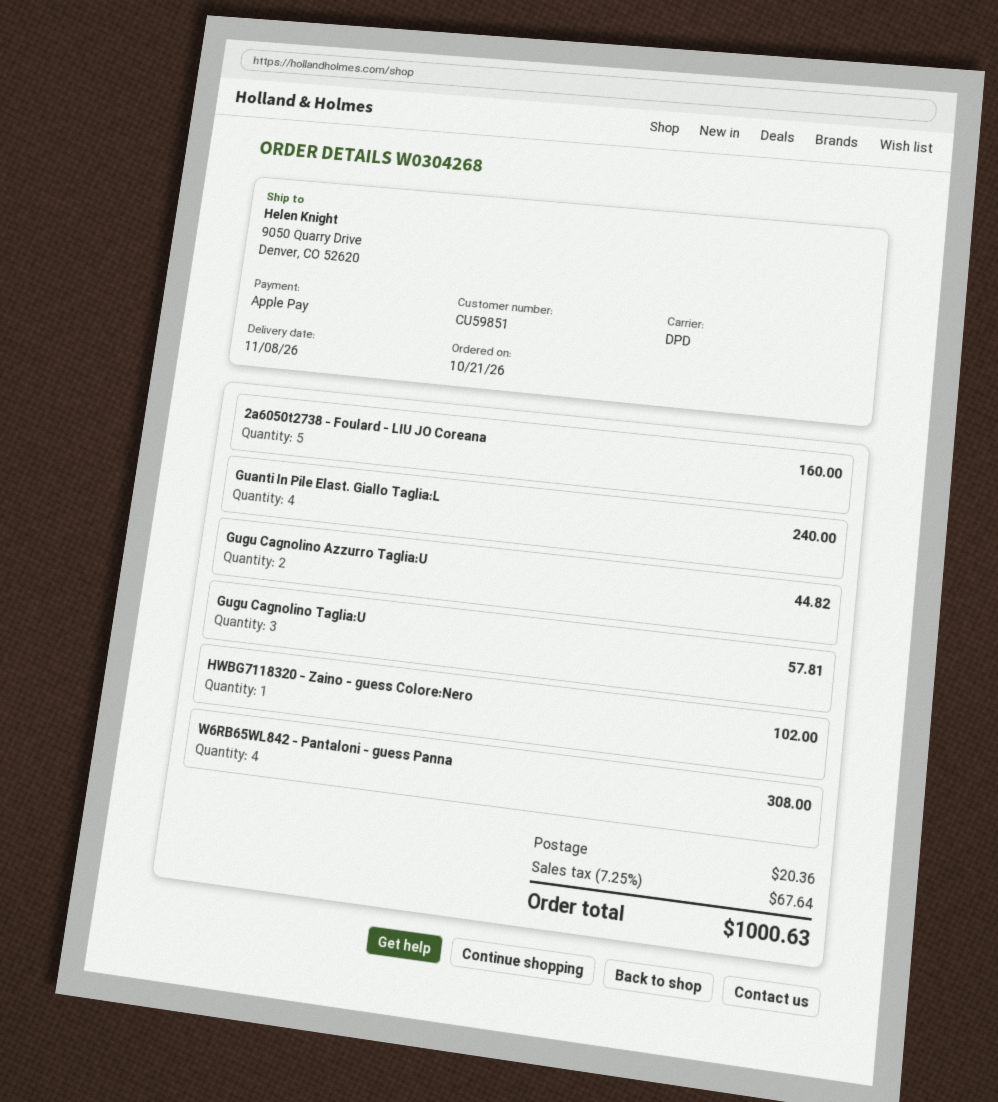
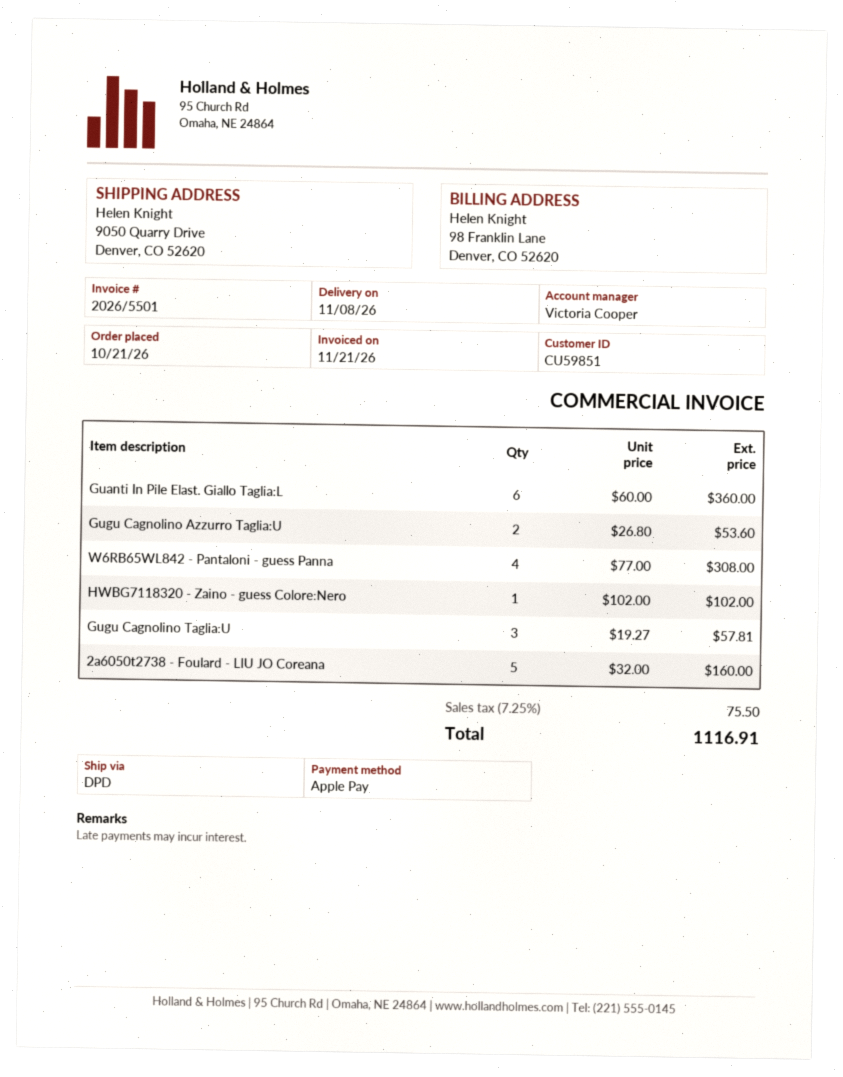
Guanti In Pile Elast. Giallo Taglia:L: 4 for 240.00 -> 6 for 360.00
Gugu Cagnolino Azzurro Taglia:U: 2 for 44.82 -> 2 for 53.60
shipping: 20.36 -> none
tax: 7.25% = 67.64 -> 7.25% = 75.50
total: 1000.63 -> 1116.91

